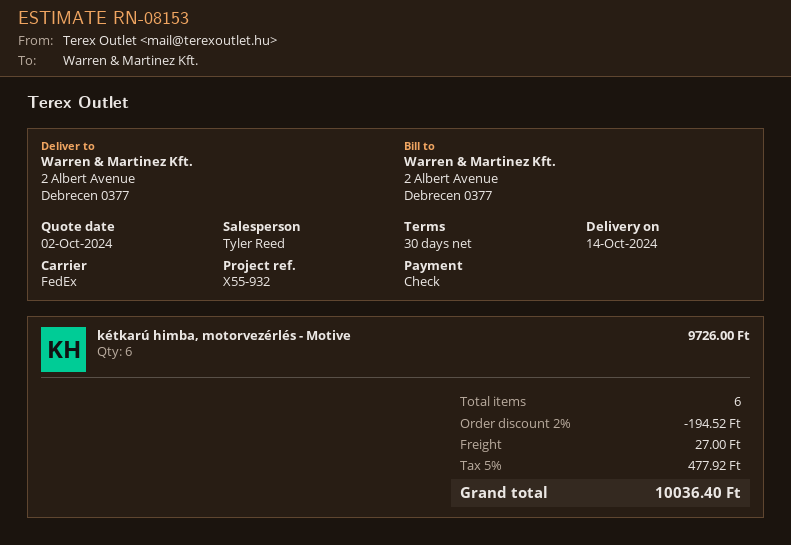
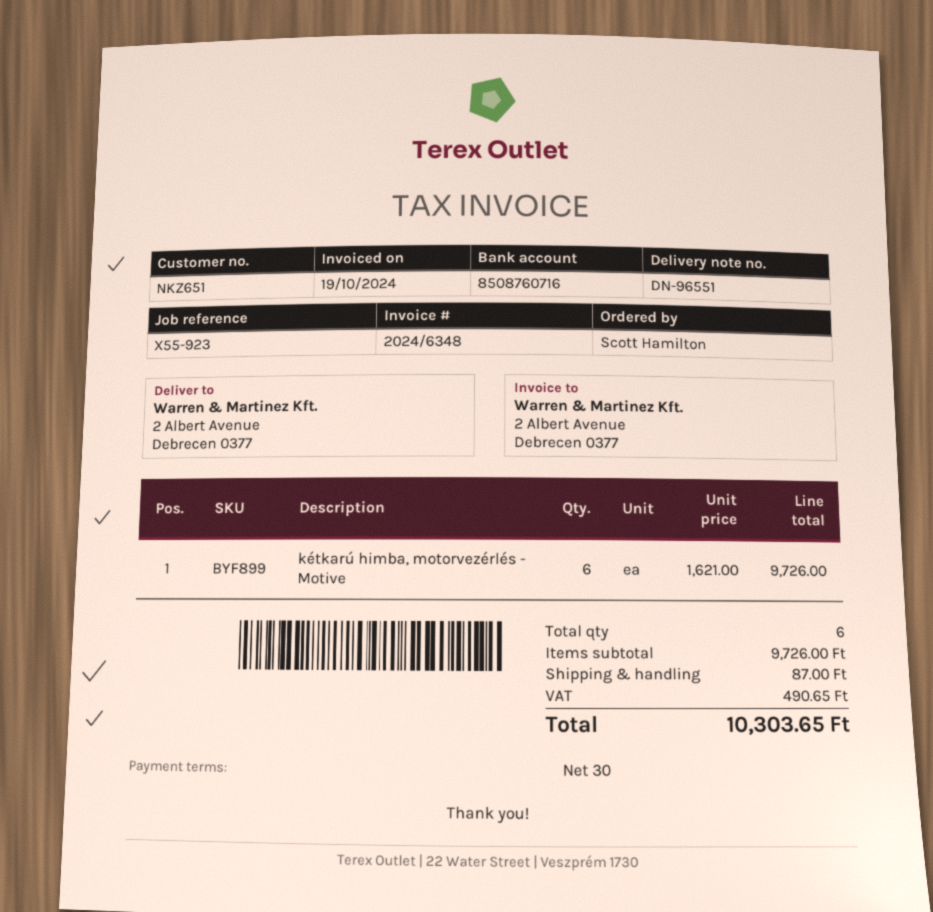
reference: X55-932 -> X55-923
discount: 2% = 194.52 -> none
shipping: 27.00 -> 87.00
tax: 477.92 -> 490.65
total: 10036.40 -> 10303.65

